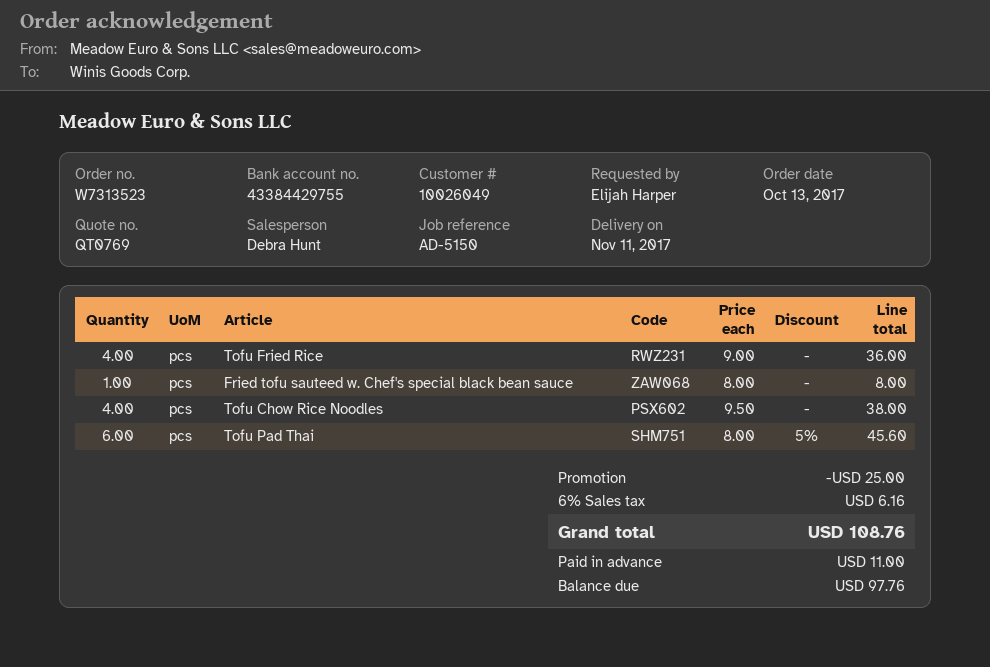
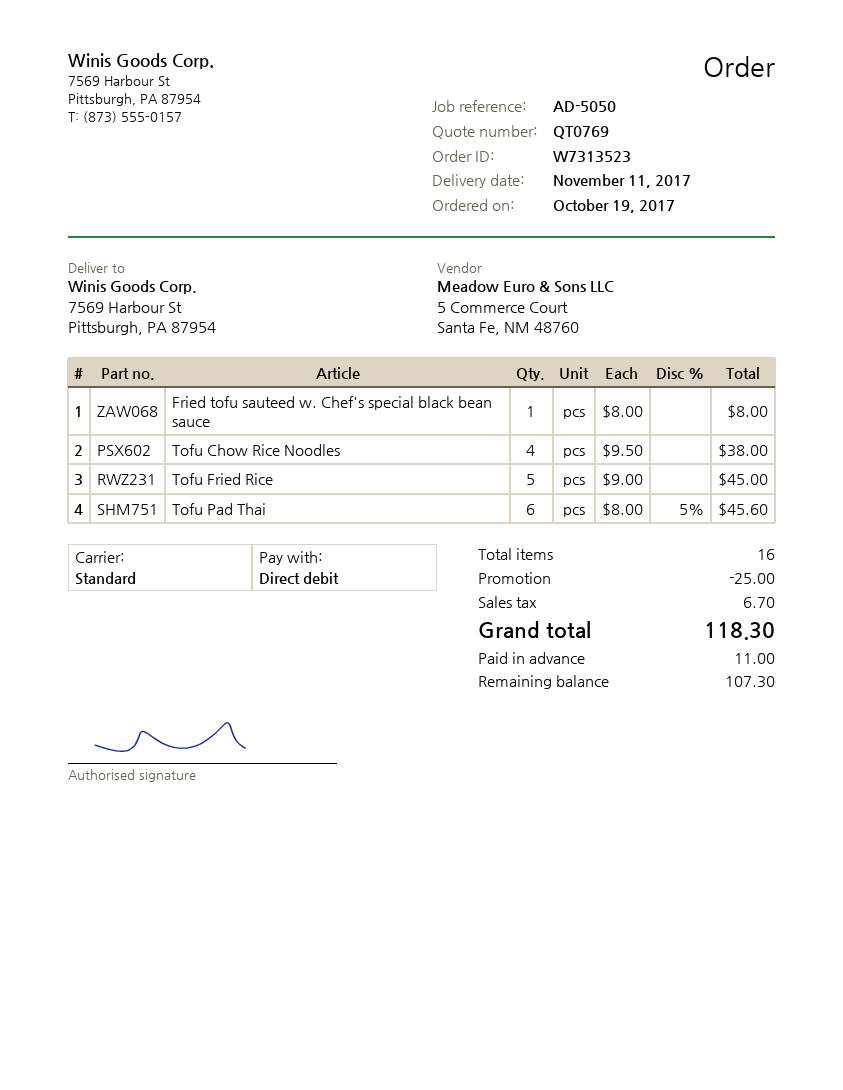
order date: 2017-10-13 -> 2017-10-19
reference: AD-5150 -> AD-5050
Tofu Fried Rice: 4 x 9.00 = 36.00 -> 5 x 9.00 = 45.00
tax: 6.16 -> 6.70
total: 108.76 -> 118.30
balance: 97.76 -> 107.30

